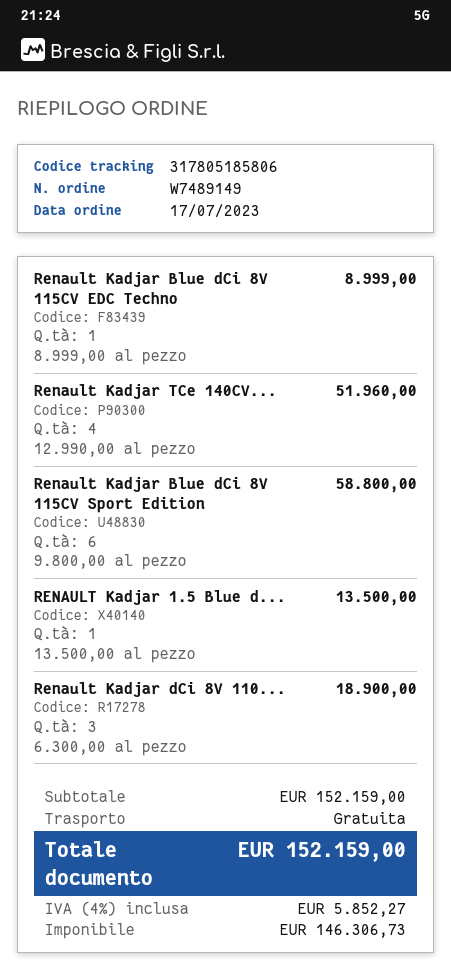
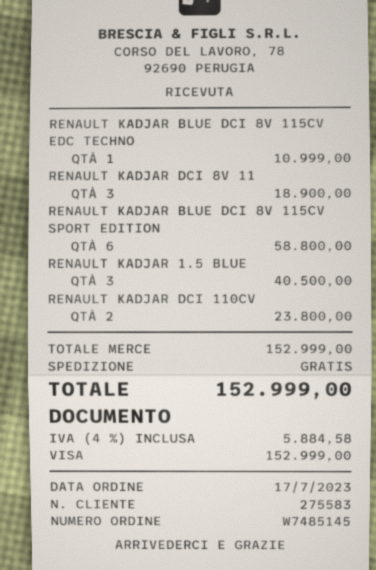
order number: W7489149 -> W7485145
Renault Kadjar Blue dCi 8V 115CV EDC Techno: 1 for 8999.00 -> 1 for 10999.00
Renault Kadjar TCe 140CV...: 4 for 51960.00 -> none
RENAULT Kadjar 1.5 Blue d...: 1 for 13500.00 -> 3 for 40500.00
RENAULT KADJAR DCI 110CV: none -> 2 for 23800.00
subtotal: 152159.00 -> 152999.00
tax: 4% = 5852.27 -> 4% = 5884.58
total: 152159.00 -> 152999.00

